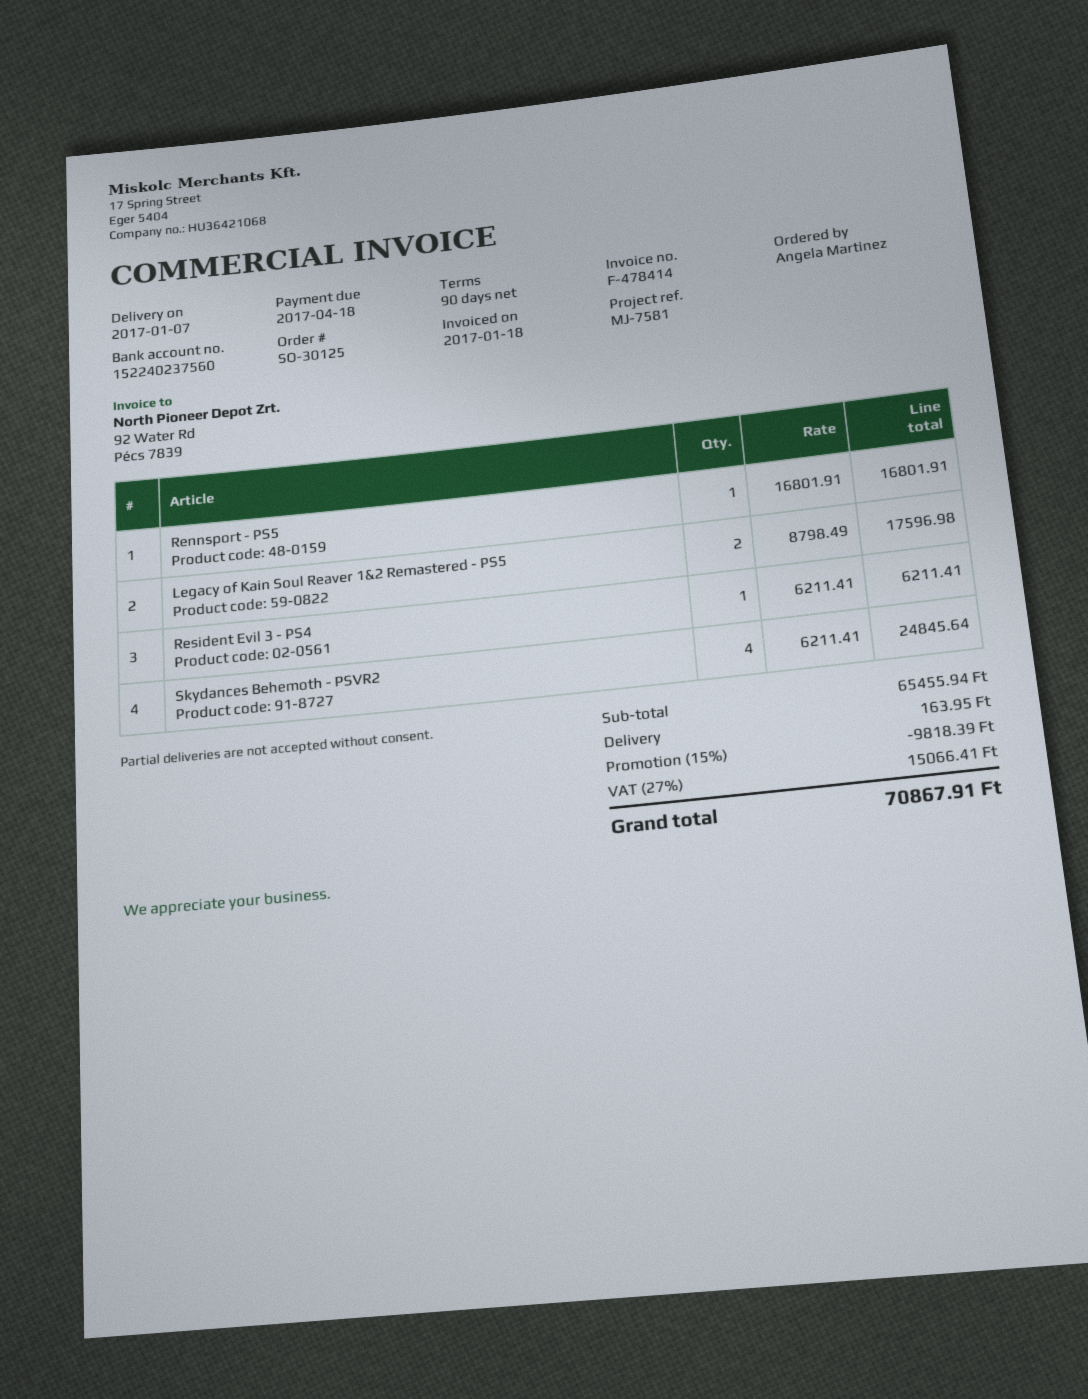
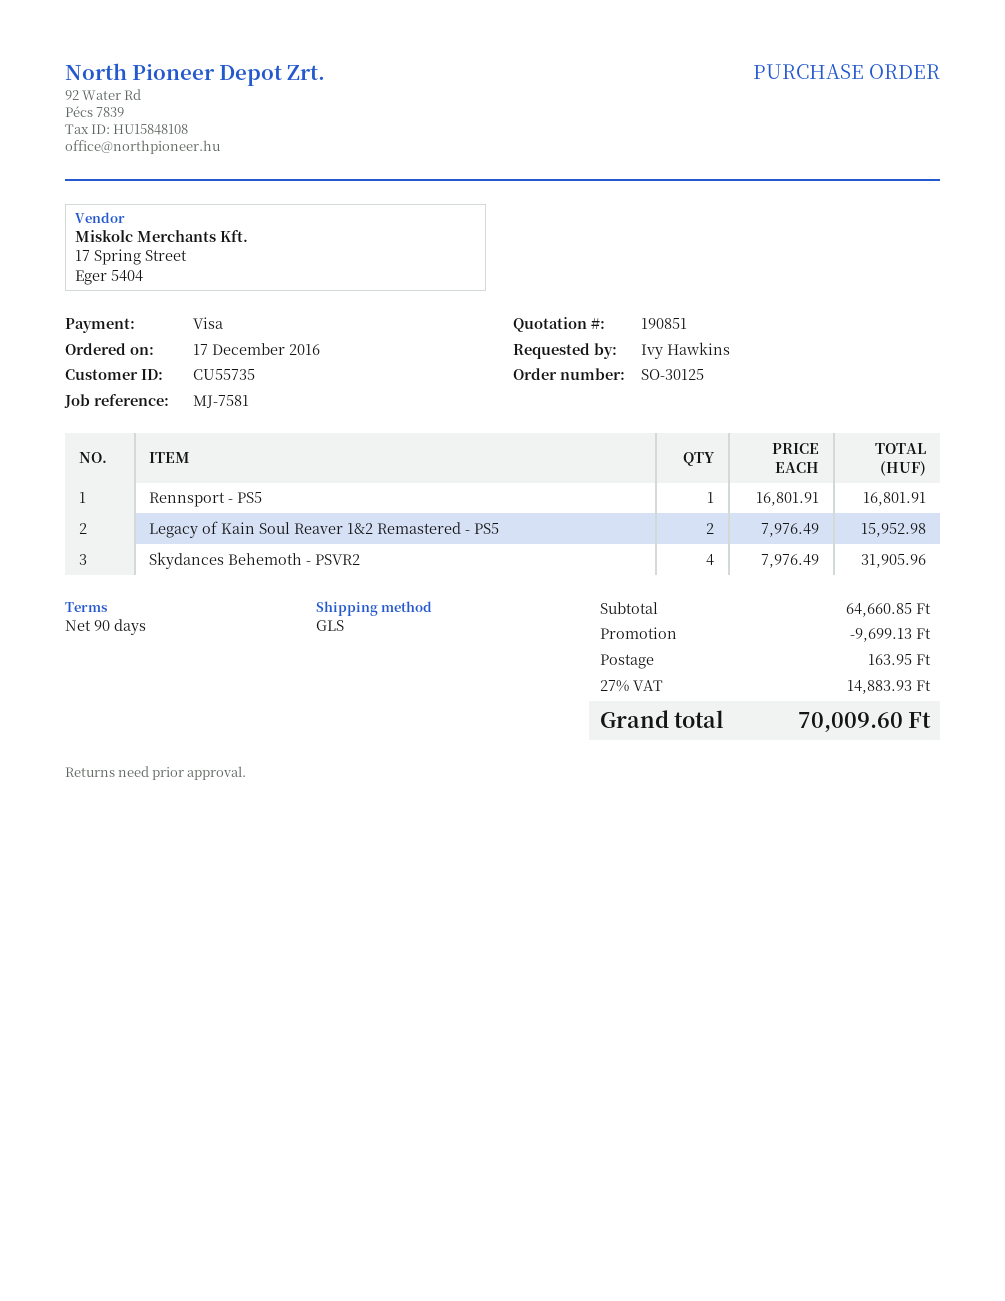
ordered by: Angela Martinez -> Ivy Hawkins
Legacy of Kain Soul Reaver 1&2 Remastered - PS5: 2 x 8798.49 = 17596.98 -> 2 x 7976.49 = 15952.98
Resident Evil 3 - PS4: 1 x 6211.41 = 6211.41 -> none
Skydances Behemoth - PSVR2: 4 x 6211.41 = 24845.64 -> 4 x 7976.49 = 31905.96
subtotal: 65455.94 -> 64660.85
discount: 9818.39 -> 9699.13
tax: 27% = 15066.41 -> 27% = 14883.93
total: 70867.91 -> 70009.60

